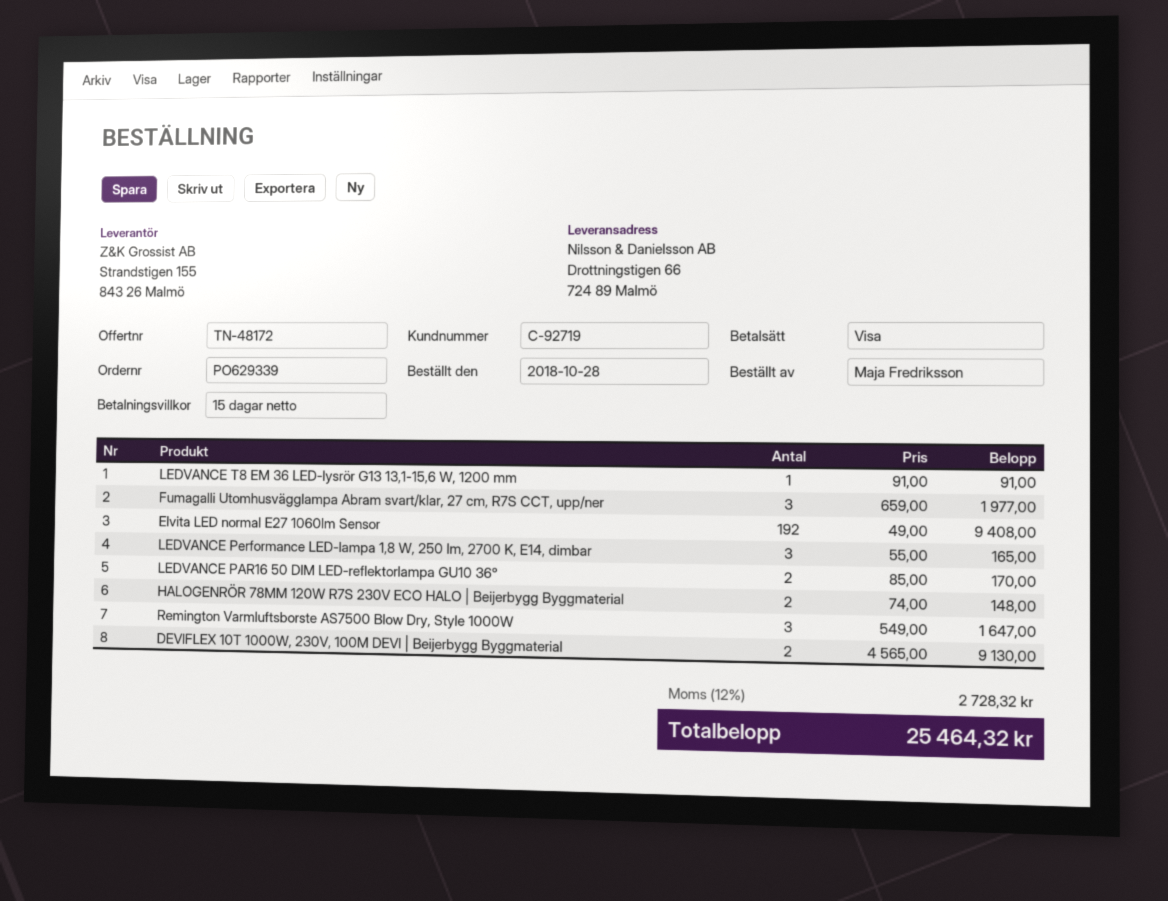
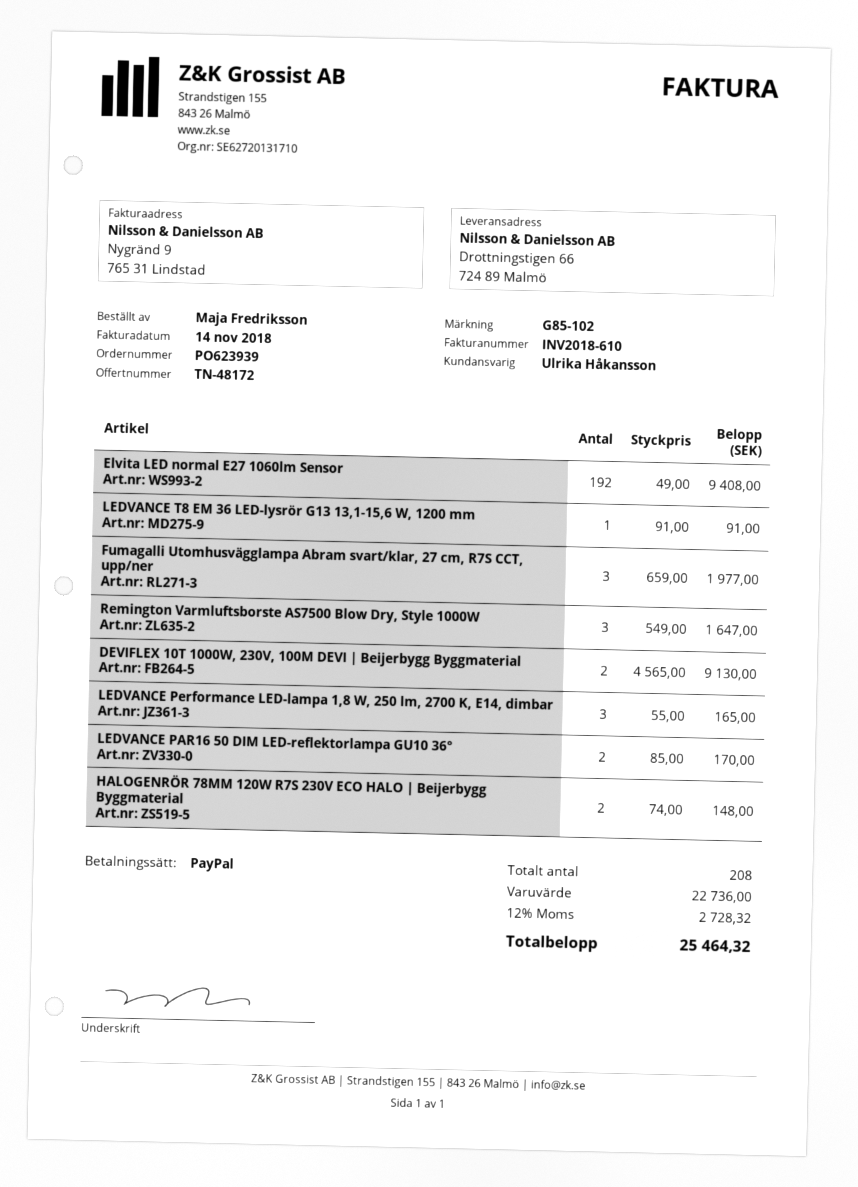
order number: PO629339 -> PO623939
payment method: Visa -> PayPal

